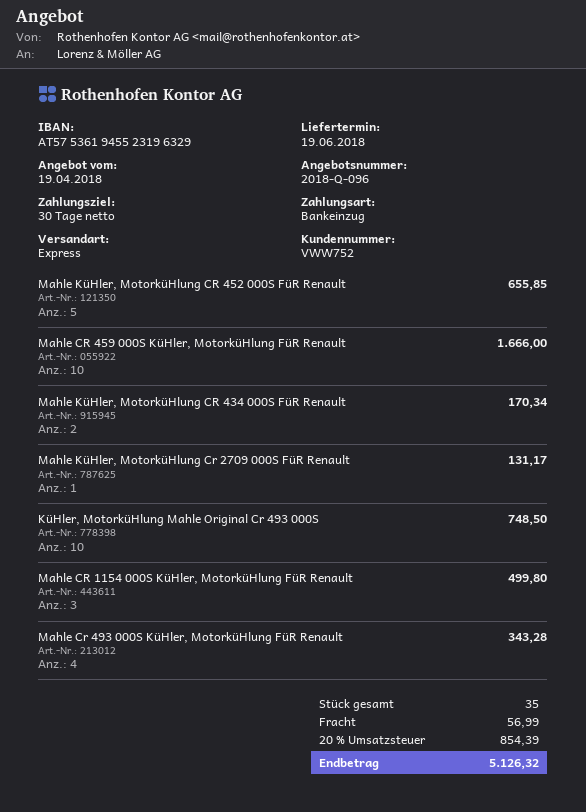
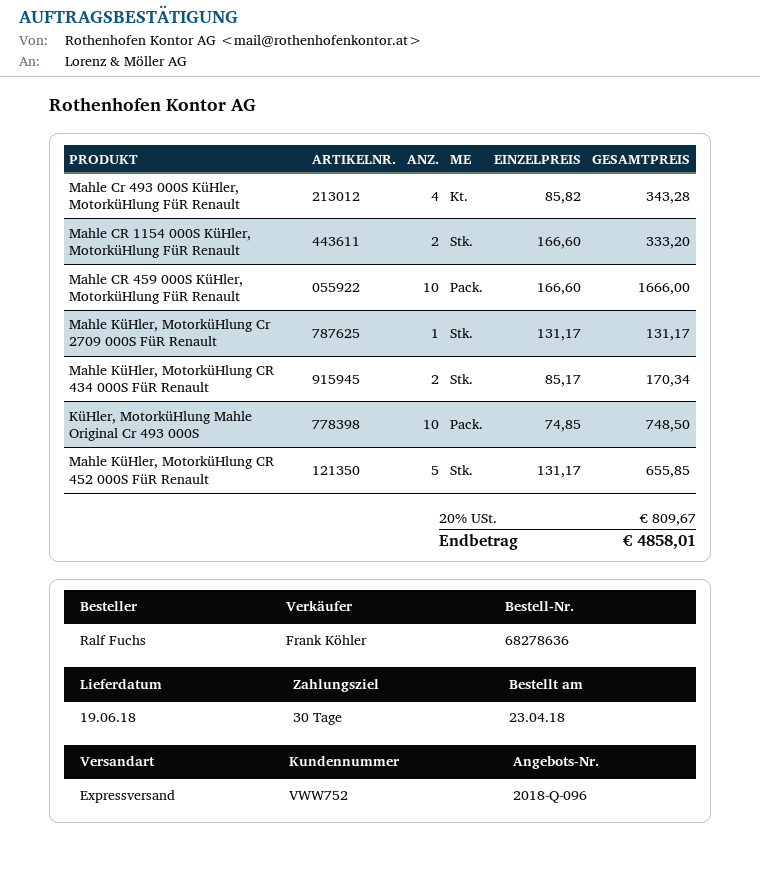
Mahle CR 1154 000S KüHler, MotorküHlung FüR Renault: 3 for 499.80 -> 2 for 333.20
shipping: 56.99 -> none
tax: 20% = 854.39 -> 20% = 809.67
total: 5126.32 -> 4858.01

